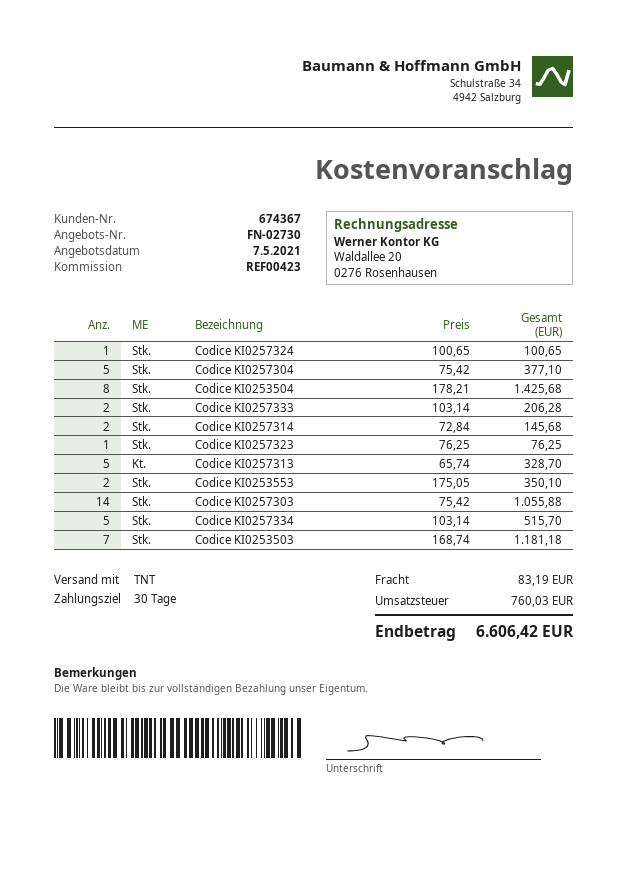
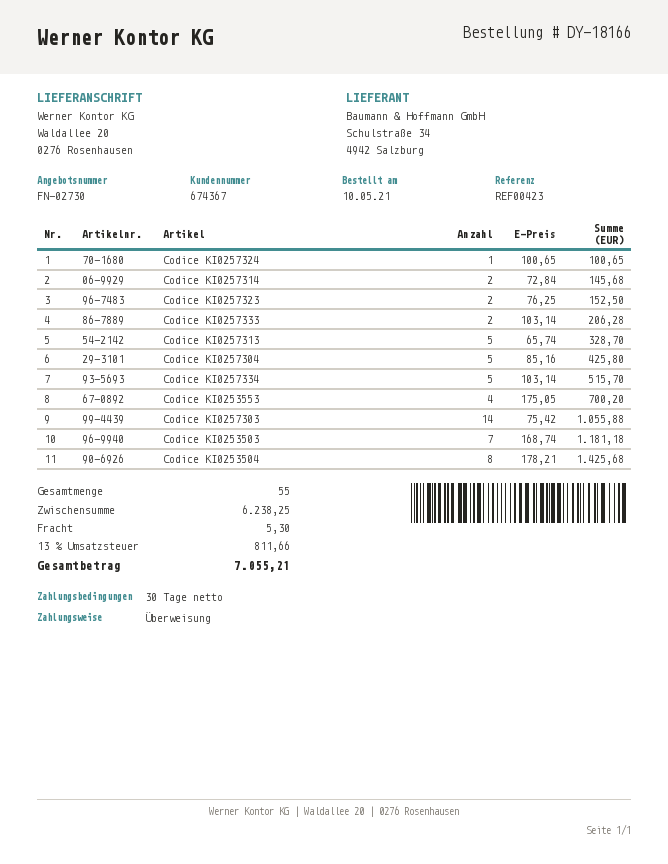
Codice KI0257304: 5 x 75.42 = 377.10 -> 5 x 85.16 = 425.80
Codice KI0257323: 1 x 76.25 = 76.25 -> 2 x 76.25 = 152.50
Codice KI0253553: 2 x 175.05 = 350.10 -> 4 x 175.05 = 700.20
shipping: 83.19 -> 5.30
tax: 760.03 -> 811.66
total: 6606.42 -> 7055.21

